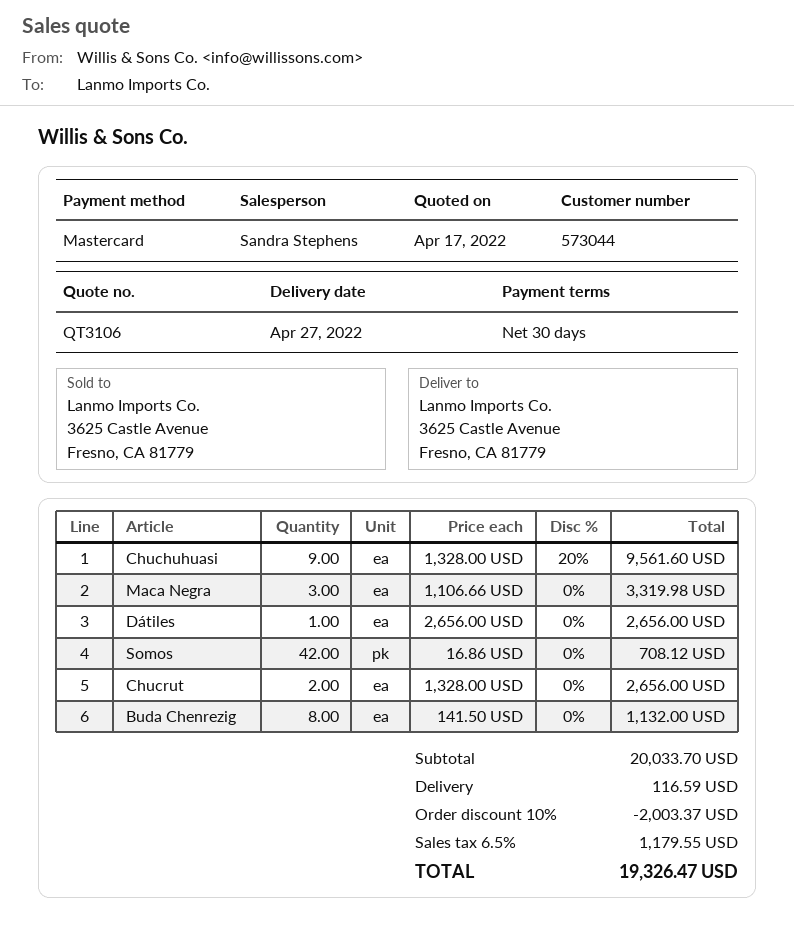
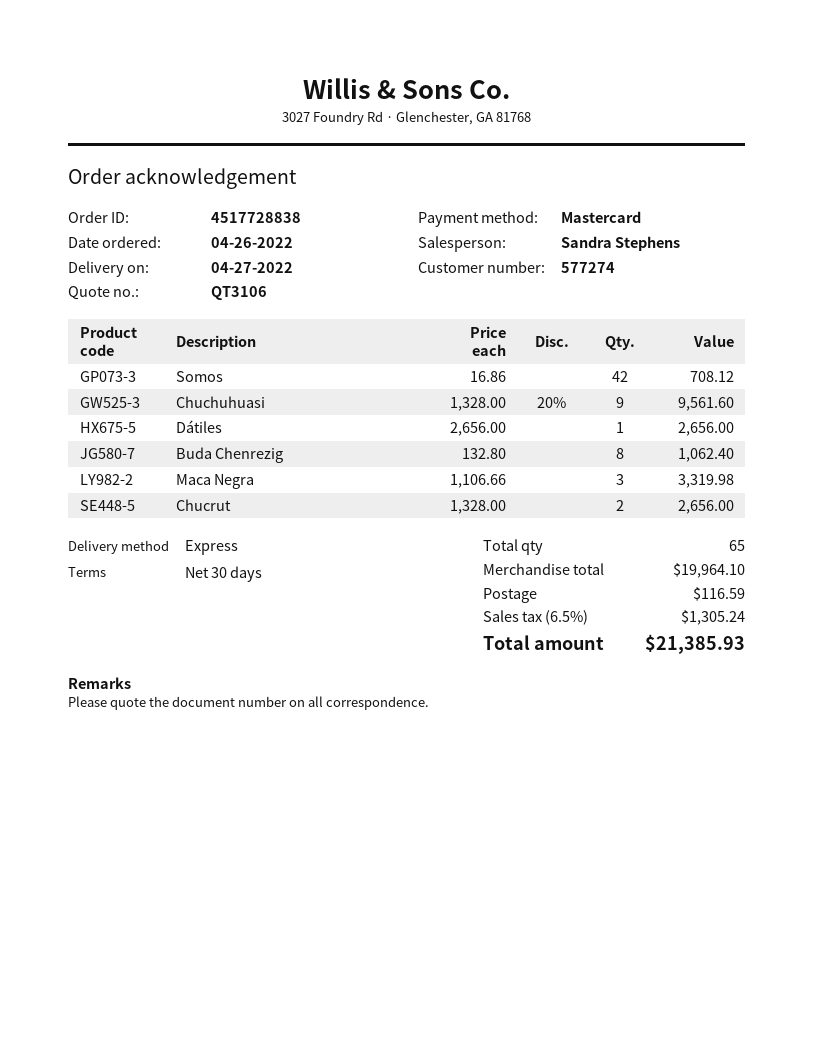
customer number: 573044 -> 577274
Buda Chenrezig: 8 x 141.50 = 1132.00 -> 8 x 132.80 = 1062.40
subtotal: 20033.70 -> 19964.10
discount: 10% = 2003.37 -> none
tax: 6.5% = 1179.55 -> 6.5% = 1305.24
total: 19326.47 -> 21385.93

